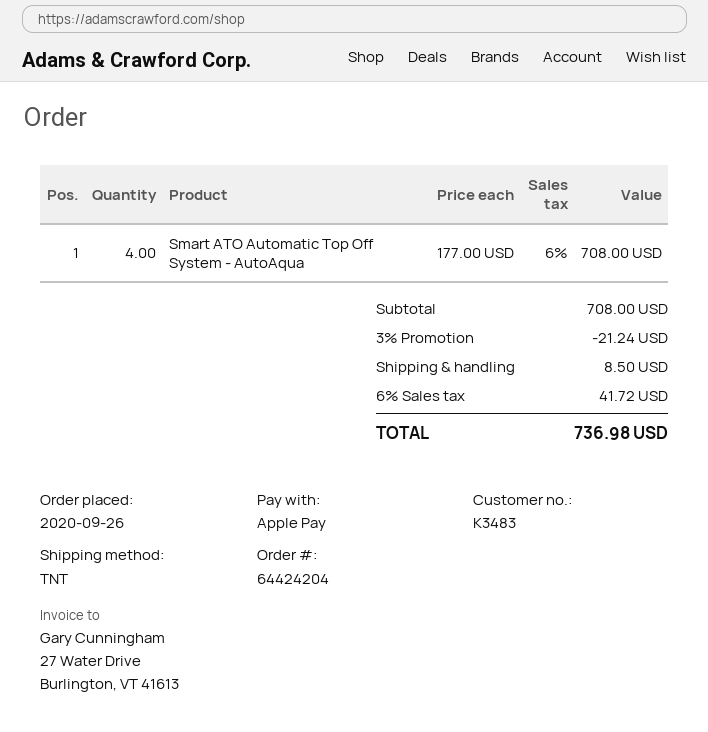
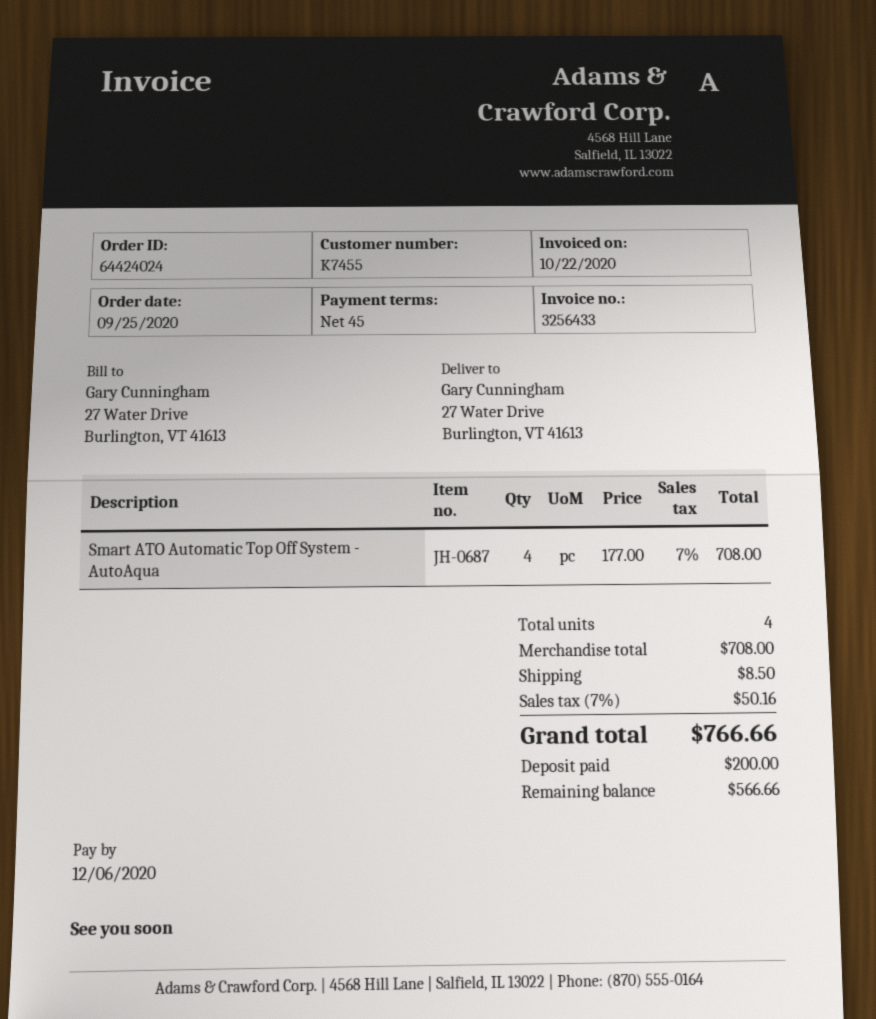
order number: 64424204 -> 64424024
order date: 2020-09-26 -> 2020-09-25
customer number: K3483 -> K7455
discount: 3% = 21.24 -> none
tax: 6% = 41.72 -> 7% = 50.16
total: 736.98 -> 766.66

